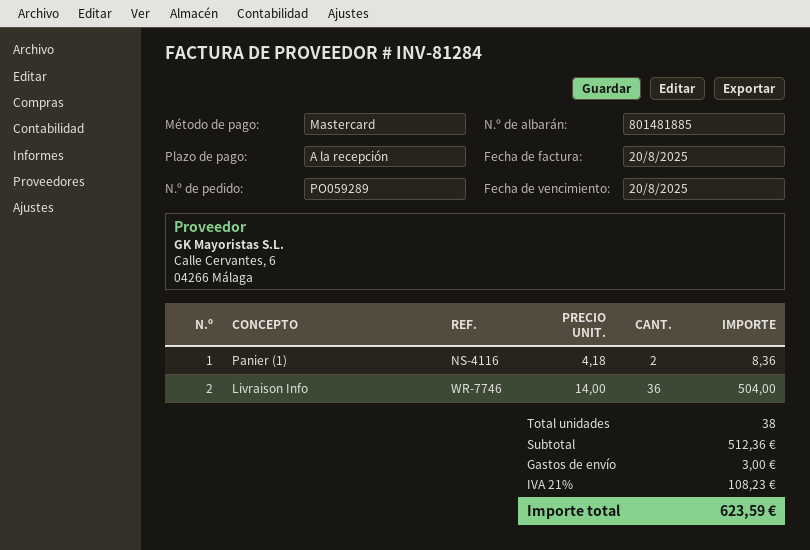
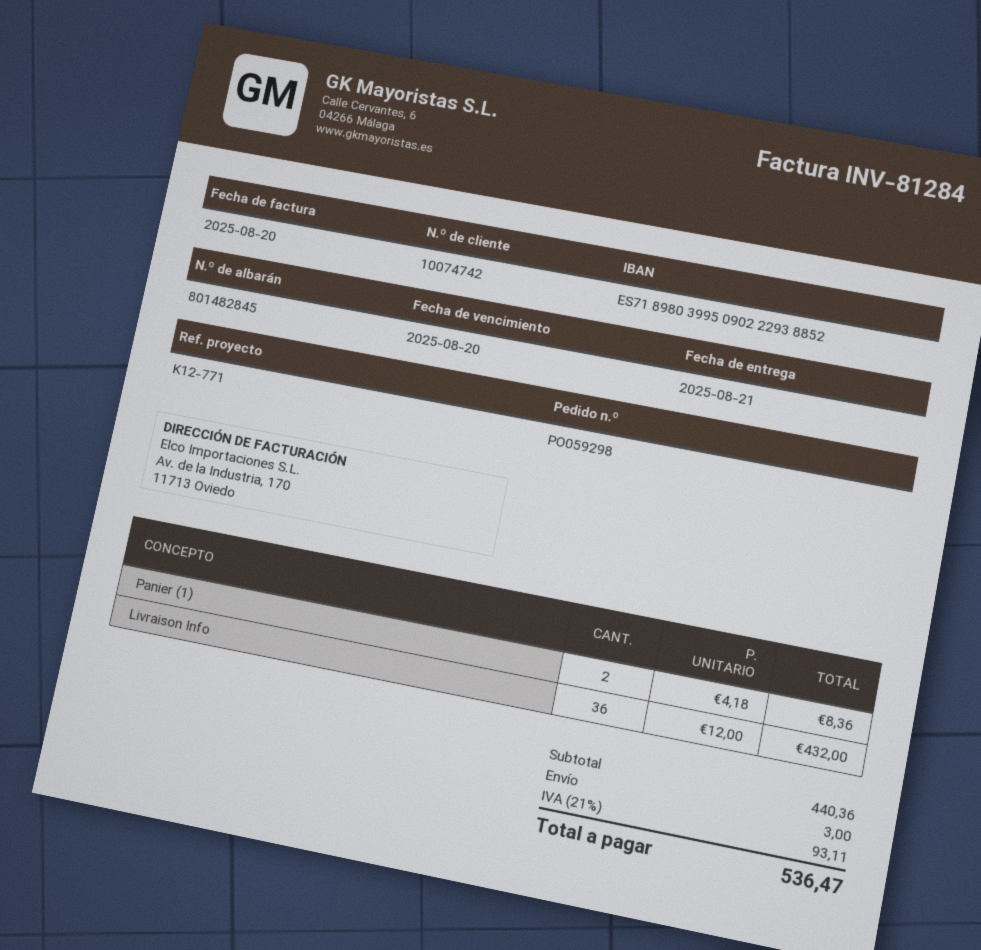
order number: PO059289 -> PO059298
delivery note number: 801481885 -> 801482845
Livraison Info: 36 x 14.00 = 504.00 -> 36 x 12.00 = 432.00
subtotal: 512.36 -> 440.36
tax: 21% = 108.23 -> 21% = 93.11
total: 623.59 -> 536.47

